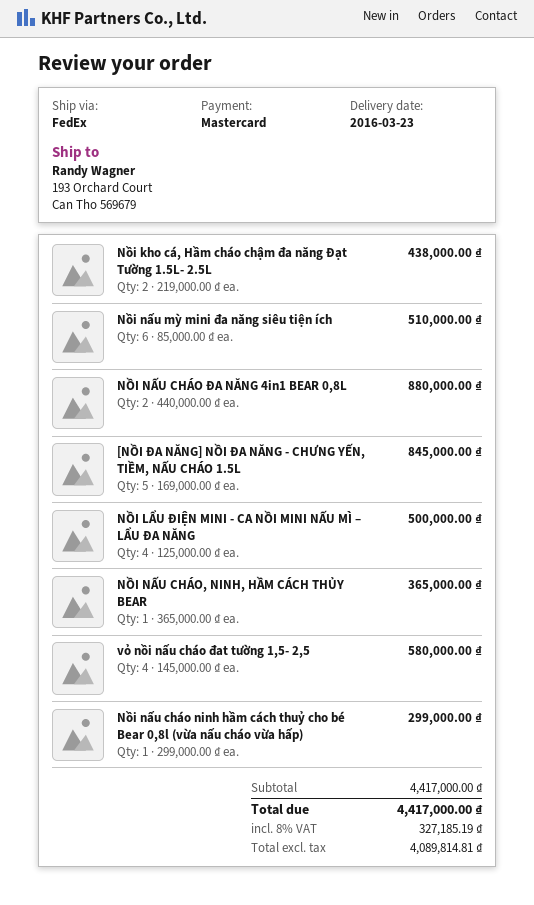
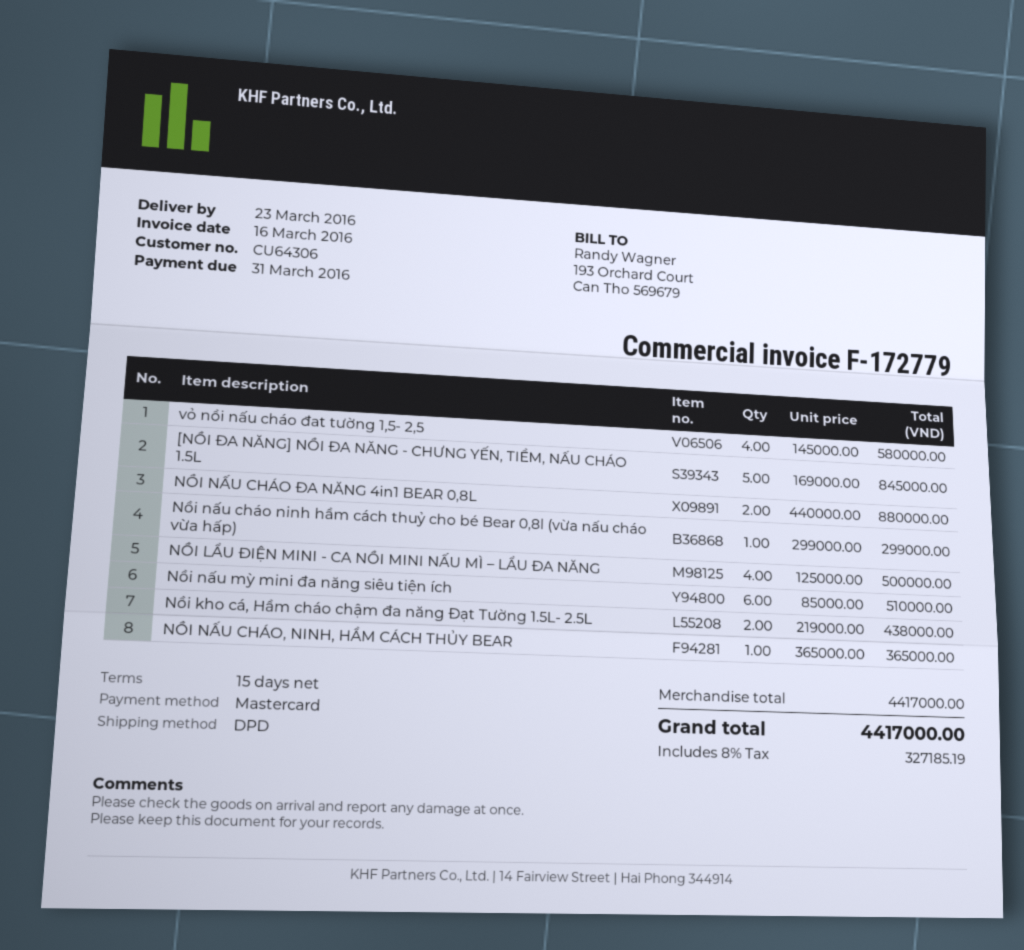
shipping method: FedEx -> DPD

